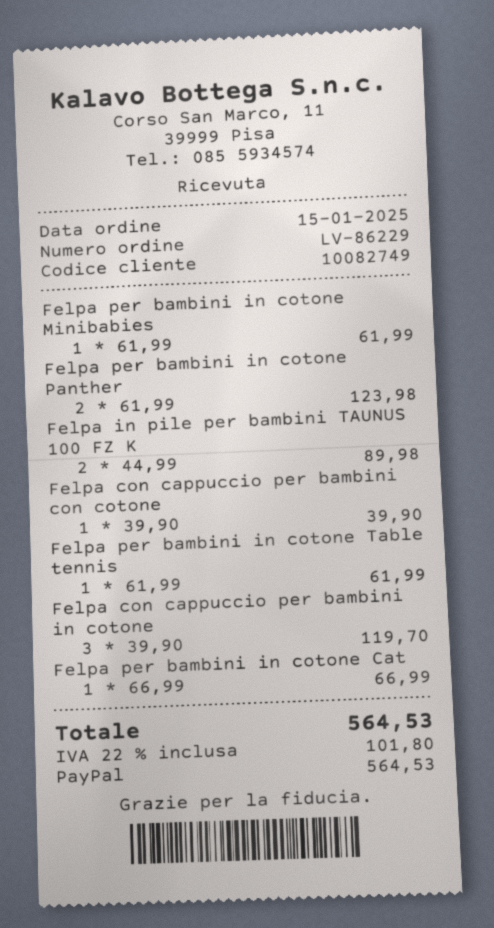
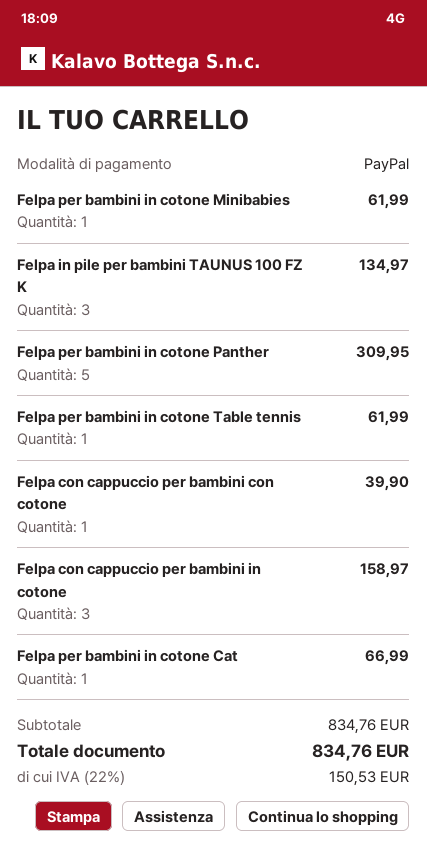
Felpa per bambini in cotone Panther: 2 for 123.98 -> 5 for 309.95
Felpa in pile per bambini TAUNUS 100 FZ K: 2 for 89.98 -> 3 for 134.97
Felpa con cappuccio per bambini in cotone: 3 for 119.70 -> 3 for 158.97
tax: 22% = 101.80 -> 22% = 150.53
total: 564.53 -> 834.76

